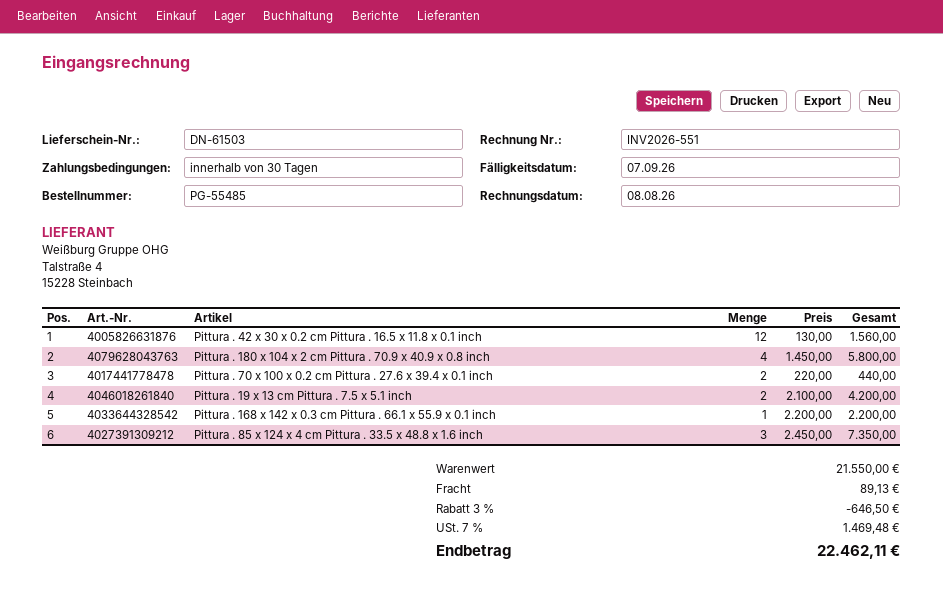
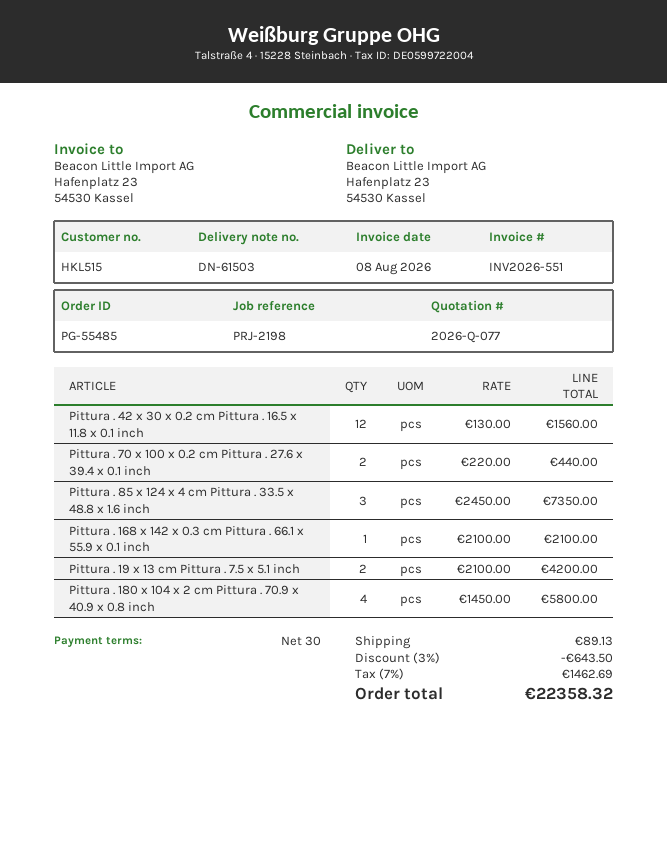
Pittura . 168 x 142 x 0.3 cm Pittura . 66.1 x 55.9 x 0.1 inch: 1 x 2200.00 = 2200.00 -> 1 x 2100.00 = 2100.00
discount: 3% = 646.50 -> 3% = 643.50
tax: 7% = 1469.48 -> 7% = 1462.69
total: 22462.11 -> 22358.32

